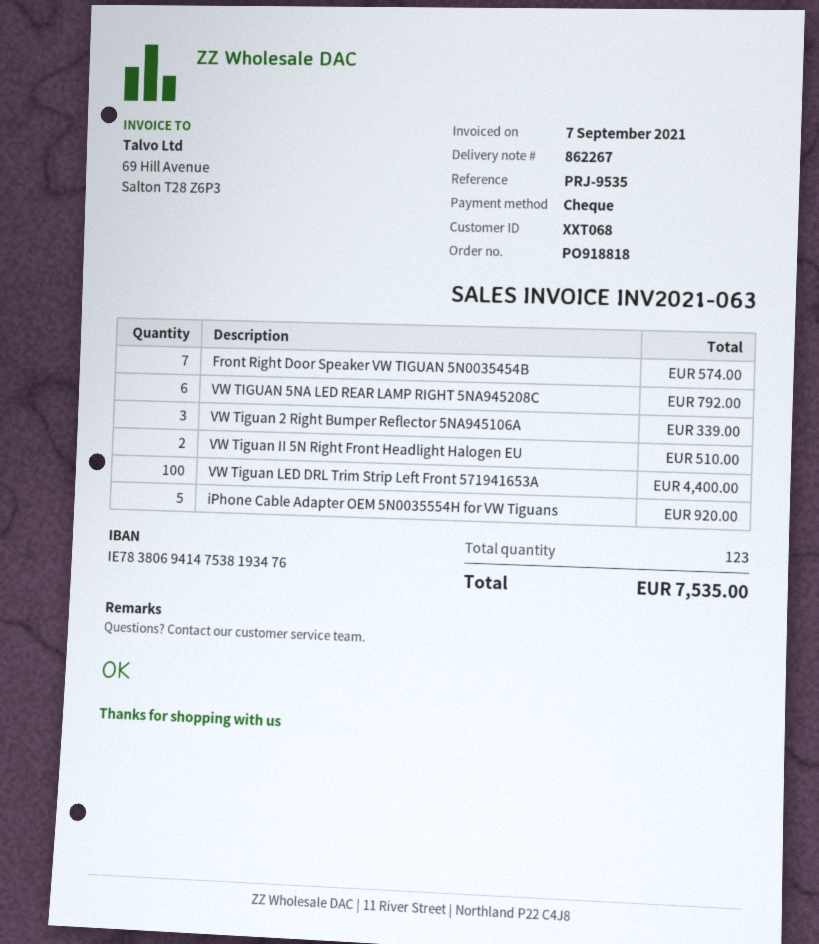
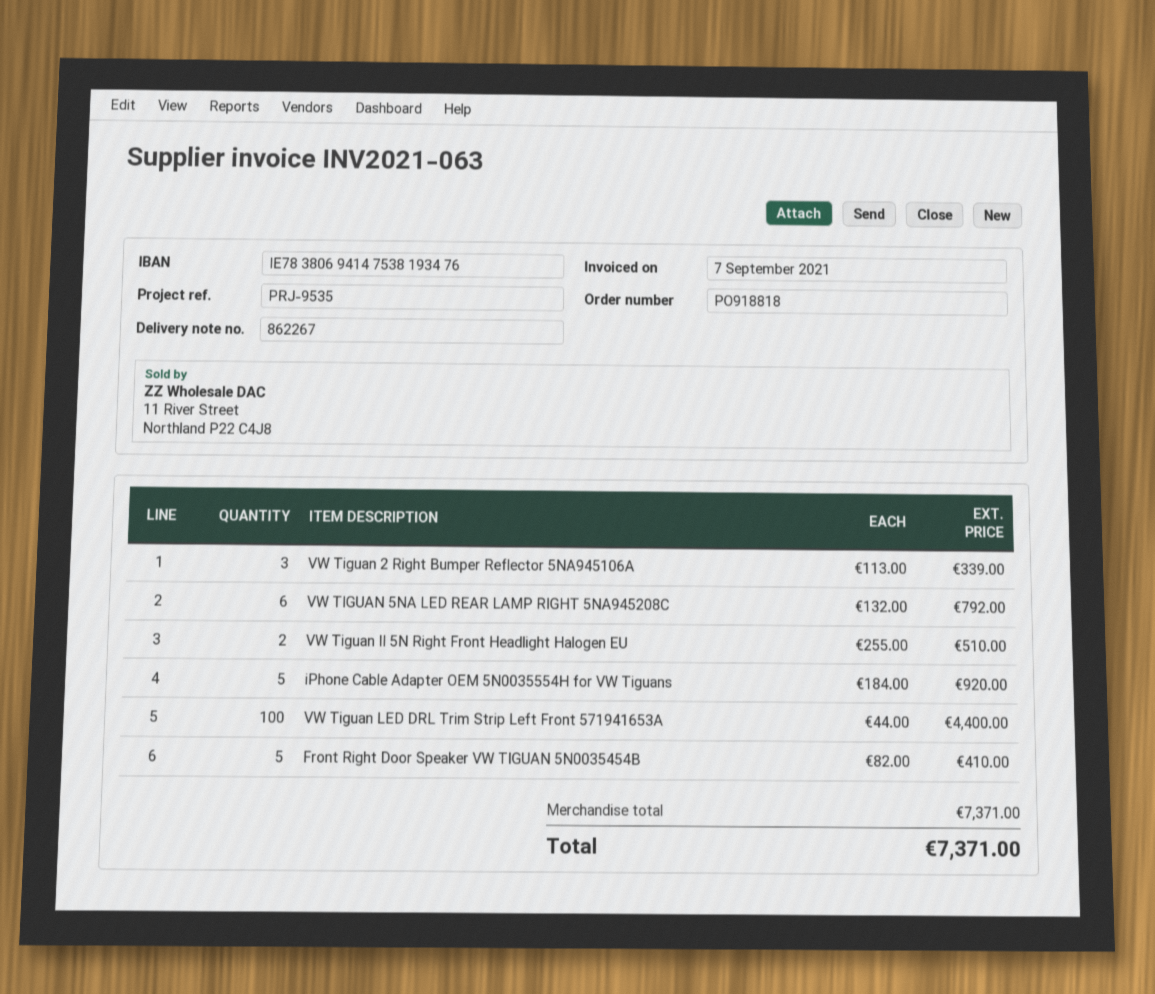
Front Right Door Speaker VW TIGUAN 5N0035454B: 7 for 574.00 -> 5 for 410.00
total: 7535.00 -> 7371.00

